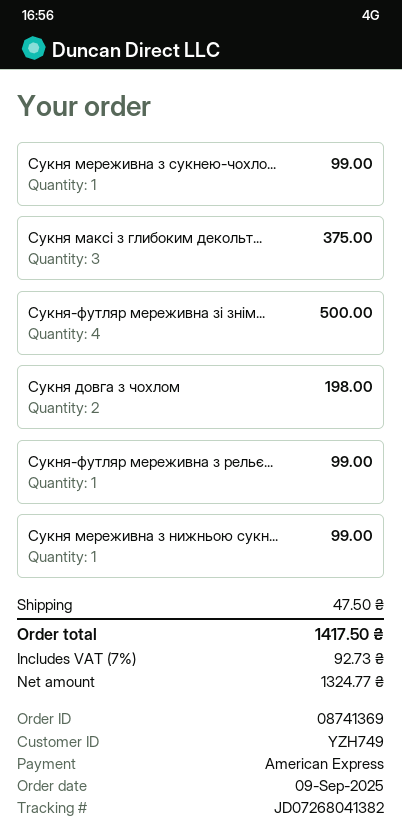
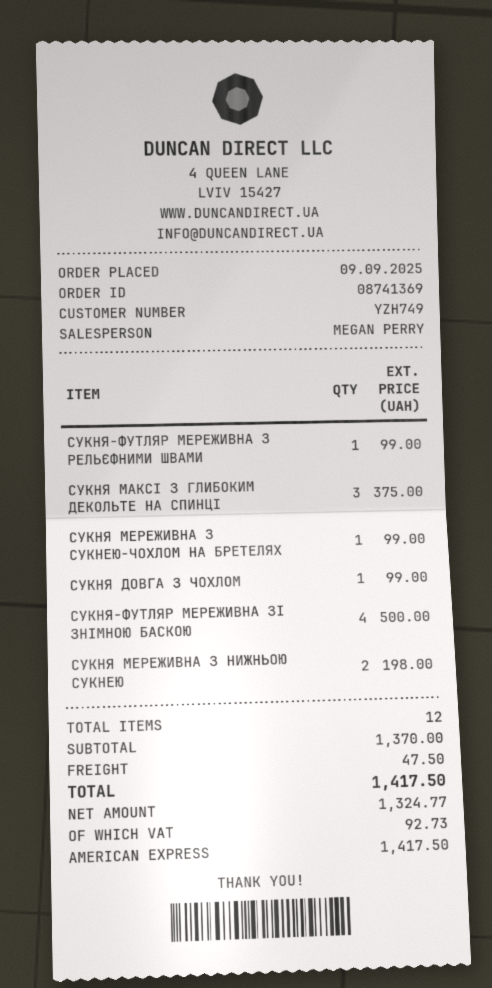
Сукня довга з чохлом: 2 for 198.00 -> 1 for 99.00
Сукня мереживна з нижньою сукн...: 1 for 99.00 -> 2 for 198.00

